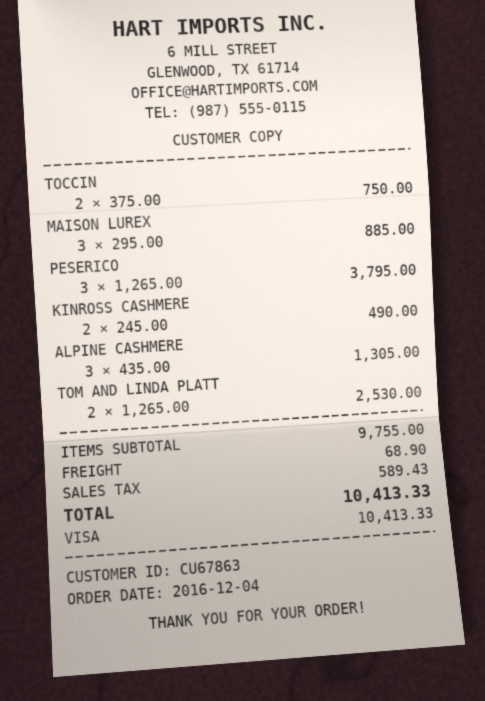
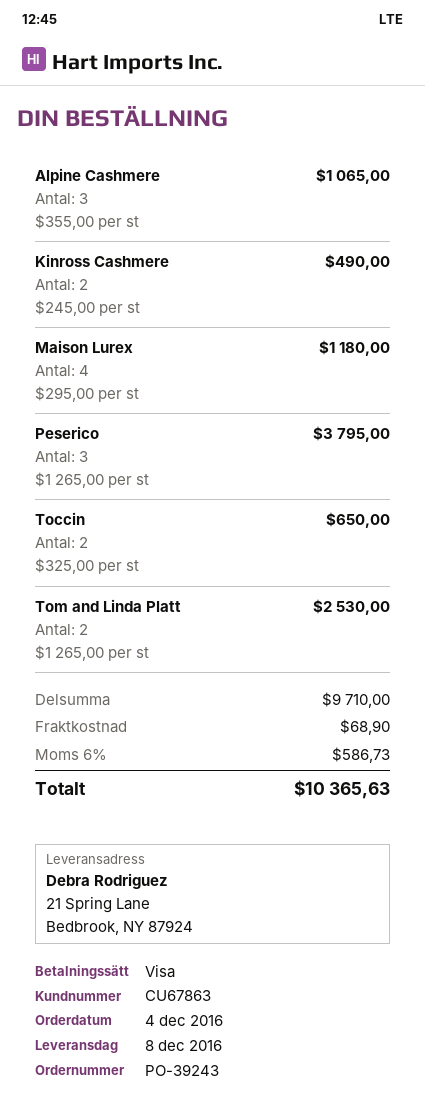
TOCCIN: 2 x 375.00 = 750.00 -> 2 x 325.00 = 650.00
MAISON LUREX: 3 x 295.00 = 885.00 -> 4 x 295.00 = 1180.00
ALPINE CASHMERE: 3 x 435.00 = 1305.00 -> 3 x 355.00 = 1065.00
subtotal: 9755.00 -> 9710.00
tax: 589.43 -> 586.73
total: 10413.33 -> 10365.63

